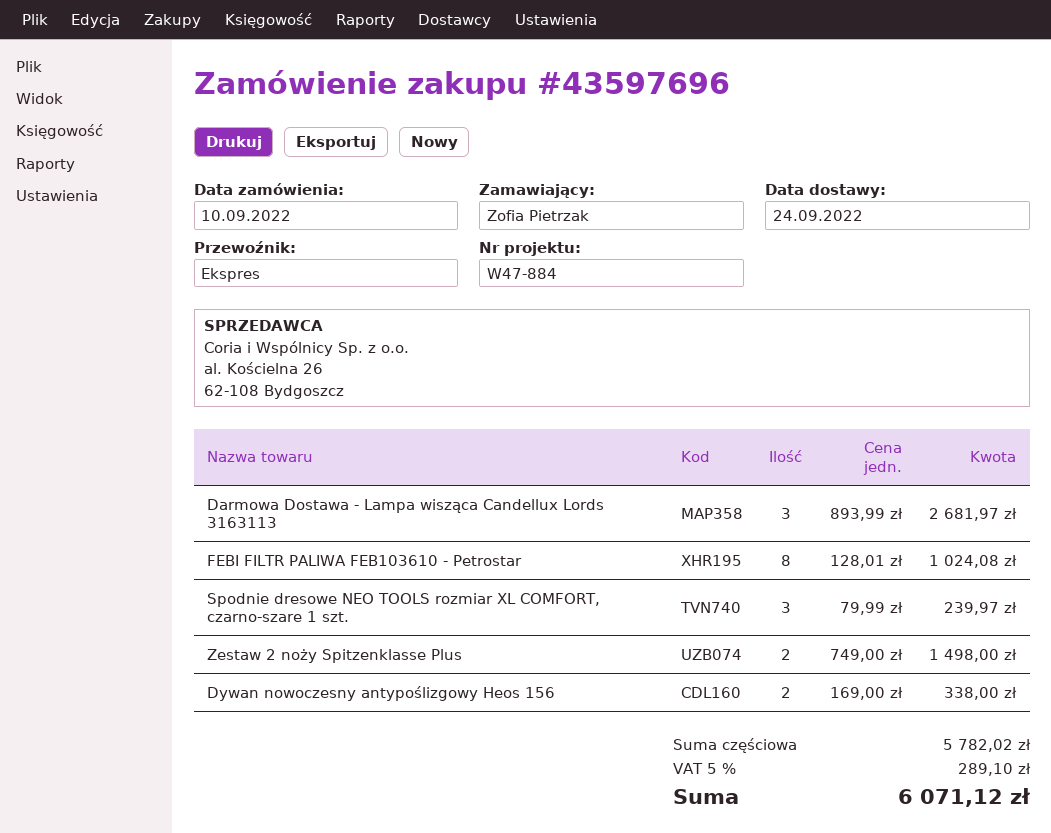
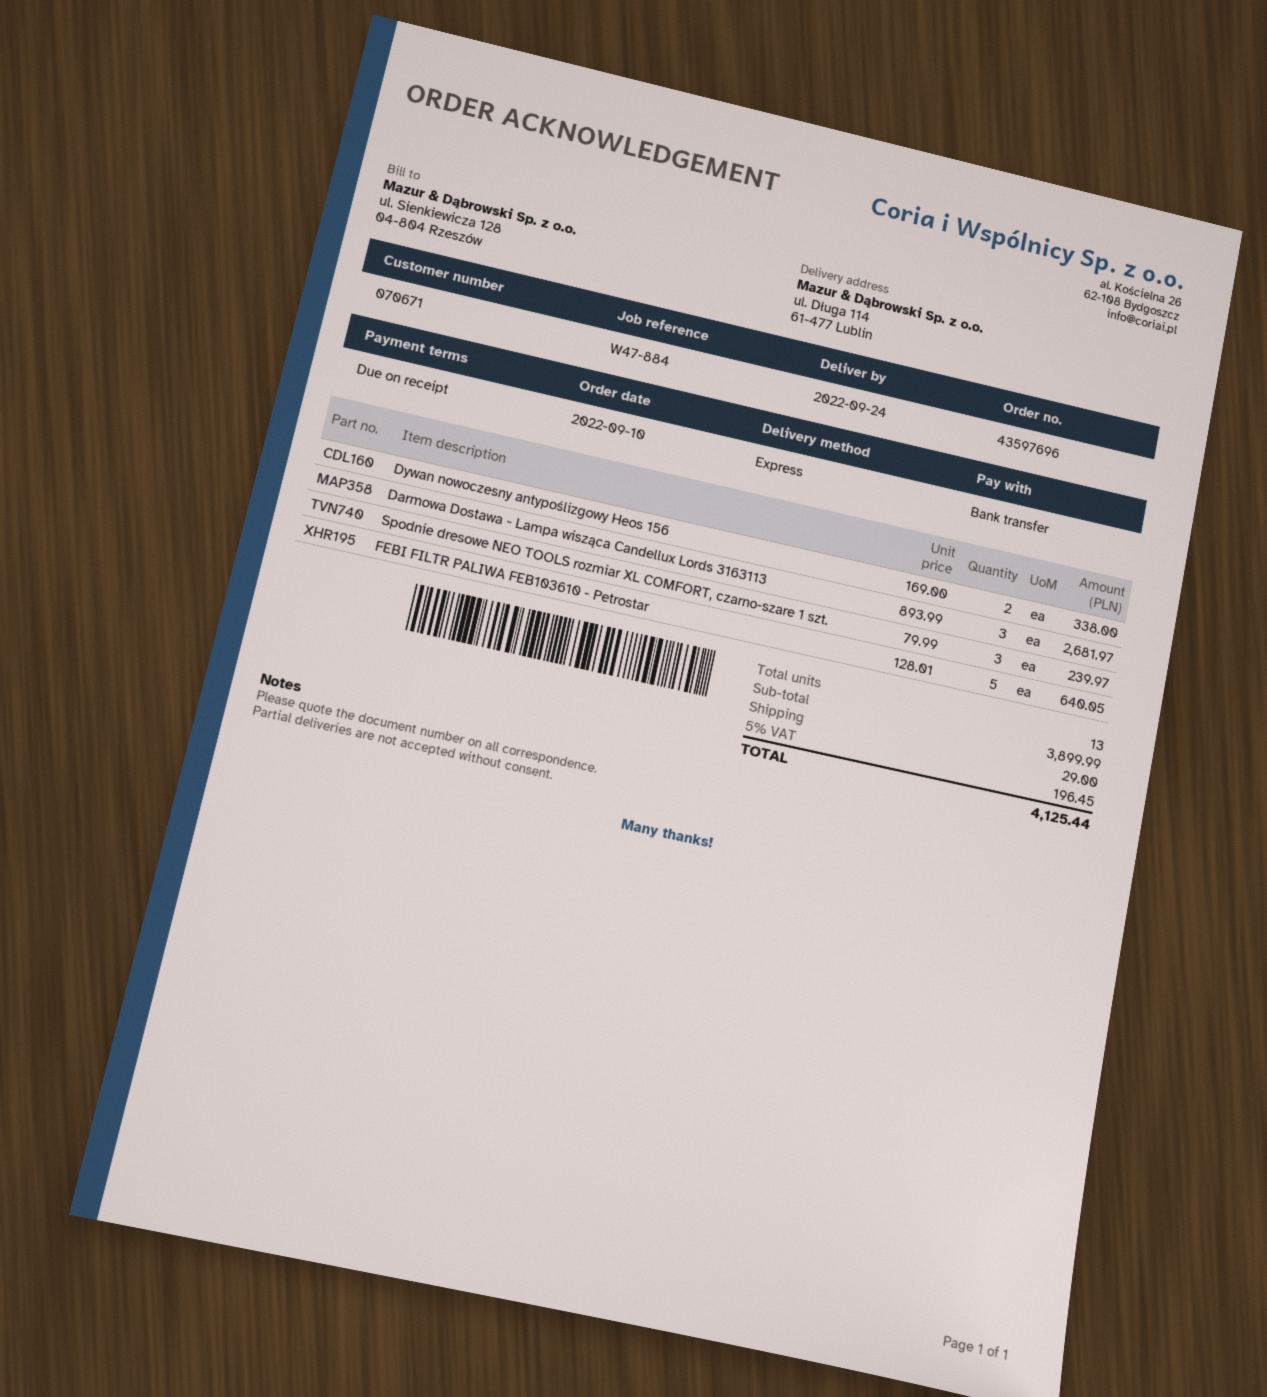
FEBI FILTR PALIWA FEB103610 - Petrostar: 8 x 128.01 = 1024.08 -> 5 x 128.01 = 640.05
Zestaw 2 noży Spitzenklasse Plus: 2 x 749.00 = 1498.00 -> none
subtotal: 5782.02 -> 3899.99
shipping: none -> 29.00
tax: 5% = 289.10 -> 5% = 196.45
total: 6071.12 -> 4125.44

